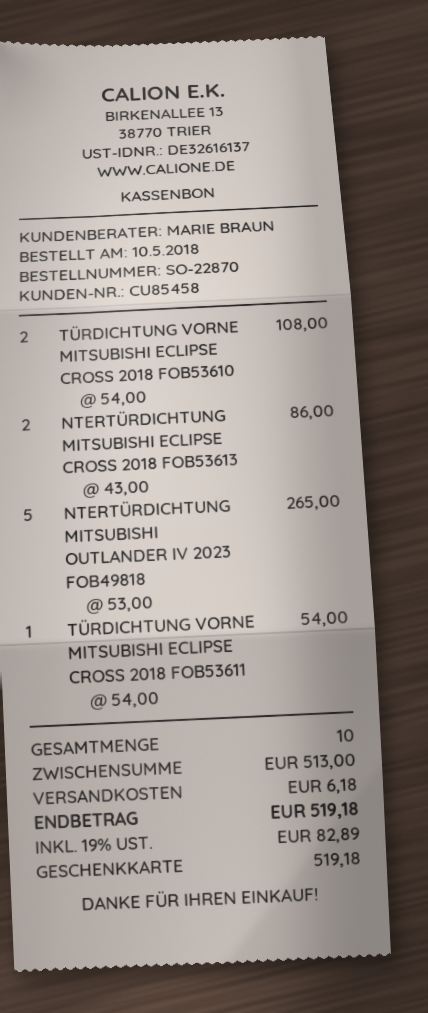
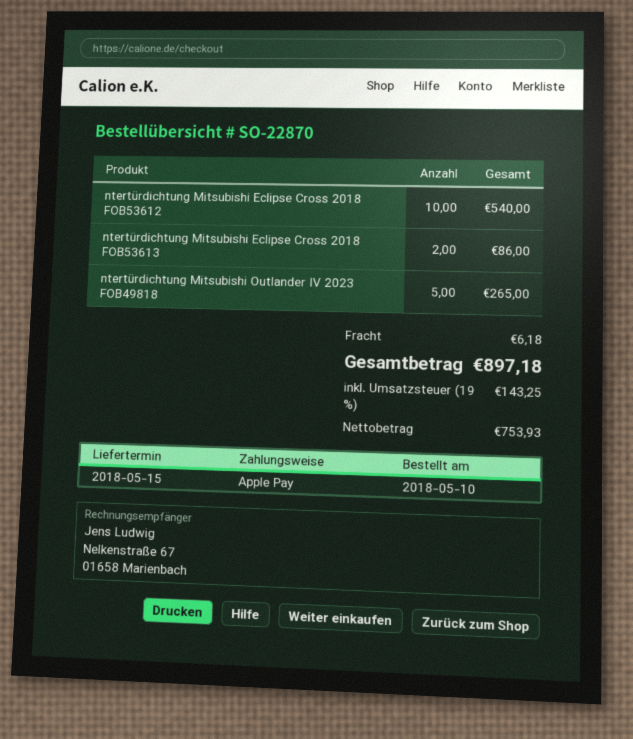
payment method: gift card -> Apple Pay
TÜRDICHTUNG VORNE MITSUBISHI ECLIPSE CROSS 2018 FOB53610: 2 for 108.00 -> none
TÜRDICHTUNG VORNE MITSUBISHI ECLIPSE CROSS 2018 FOB53611: 1 for 54.00 -> none
ntertürdichtung Mitsubishi Eclipse Cross 2018 FOB53612: none -> 10 for 540.00
tax: 19% = 82.89 -> 19% = 143.25
total: 519.18 -> 897.18

